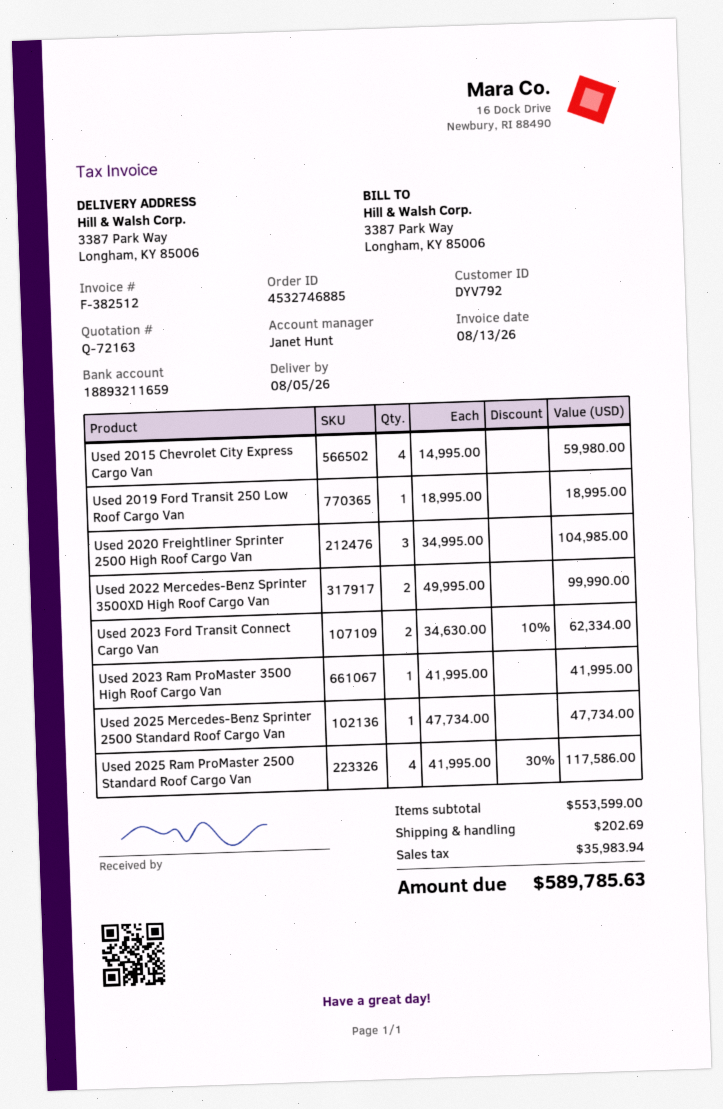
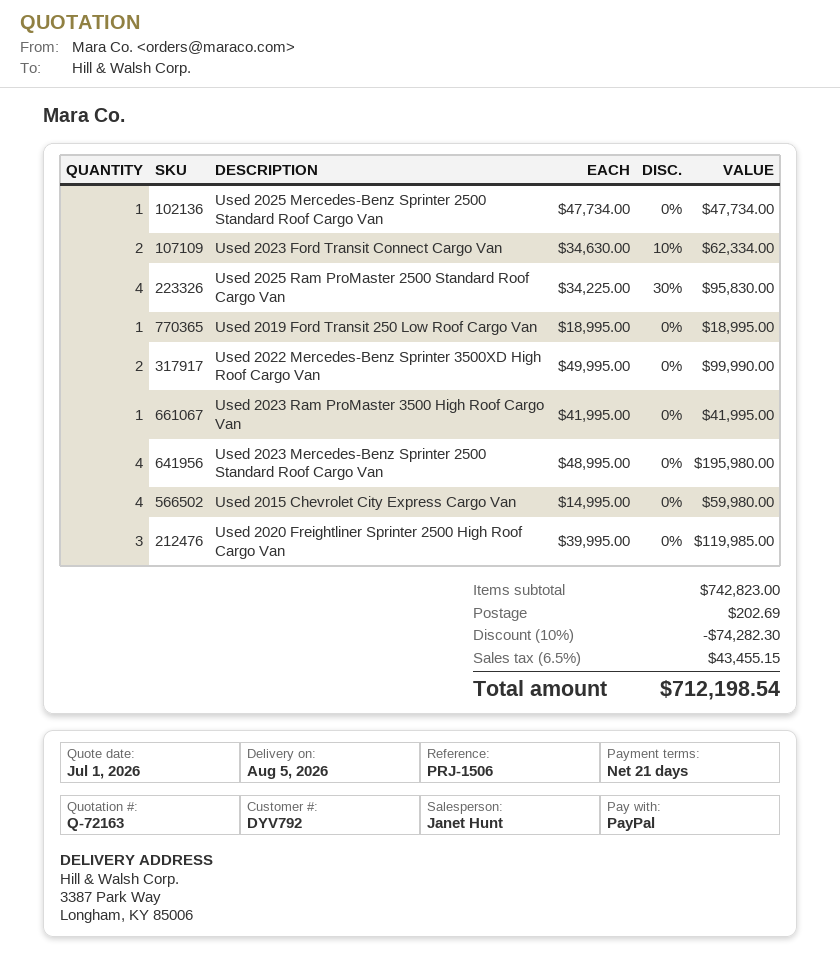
Used 2020 Freightliner Sprinter 2500 High Roof Cargo Van: 3 x 34995.00 = 104985.00 -> 3 x 39995.00 = 119985.00
Used 2025 Ram ProMaster 2500 Standard Roof Cargo Van: 4 x 41995.00 - 30% = 117586.00 -> 4 x 34225.00 - 30% = 95830.00
Used 2023 Mercedes-Benz Sprinter 2500 Standard Roof Cargo Van: none -> 4 x 48995.00 = 195980.00
subtotal: 553599.00 -> 742823.00
discount: none -> 10% = 74282.30
tax: 35983.94 -> 43455.15
total: 589785.63 -> 712198.54

